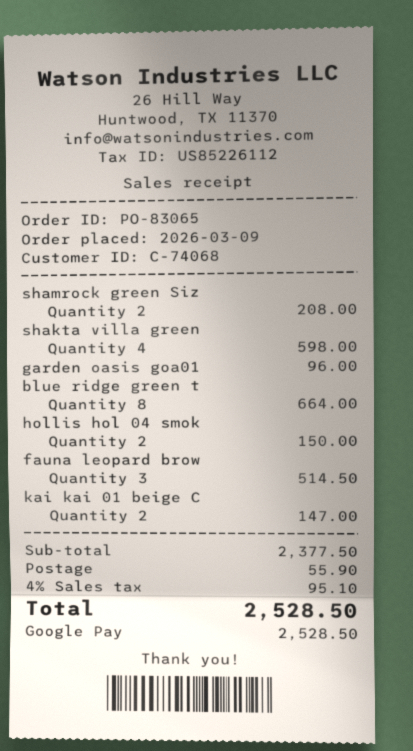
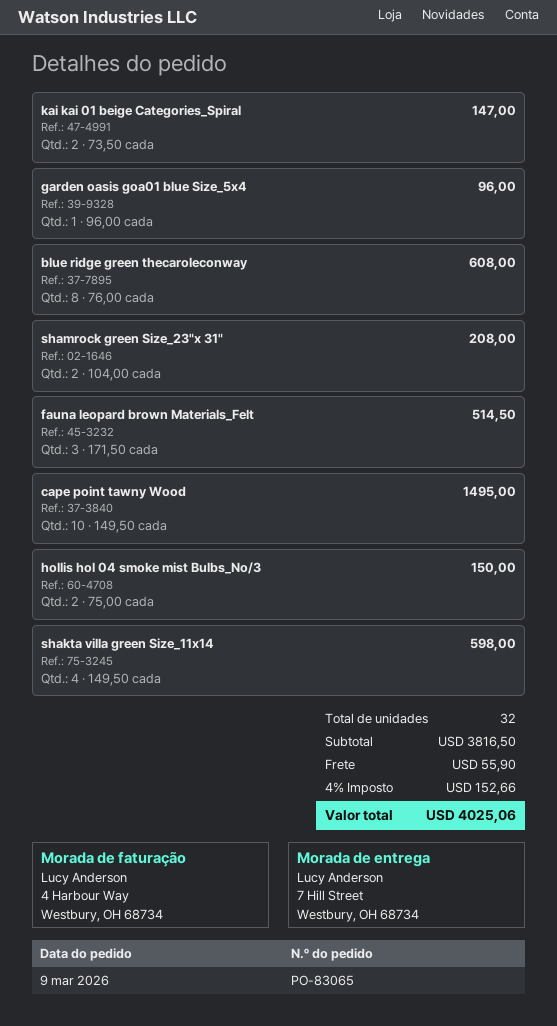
blue ridge green t: 8 for 664.00 -> 8 for 608.00
cape point tawny Wood: none -> 10 for 1495.00
subtotal: 2377.50 -> 3816.50
tax: 4% = 95.10 -> 4% = 152.66
total: 2528.50 -> 4025.06

